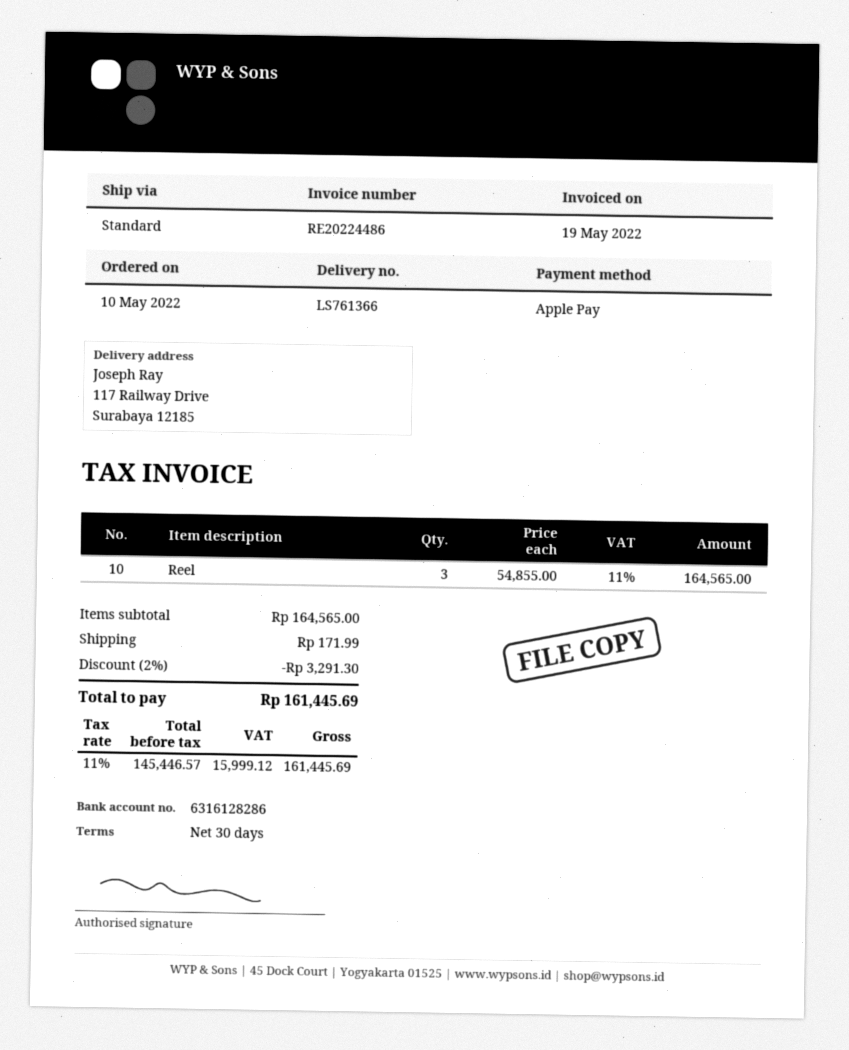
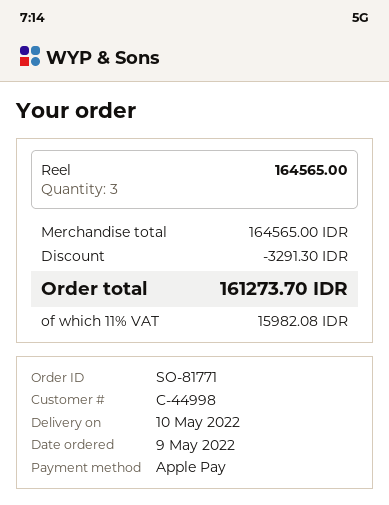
order date: 2022-05-10 -> 2022-05-09
shipping: 171.99 -> none
tax: 11% = 15999.12 -> 11% = 15982.08
total: 161445.69 -> 161273.70

